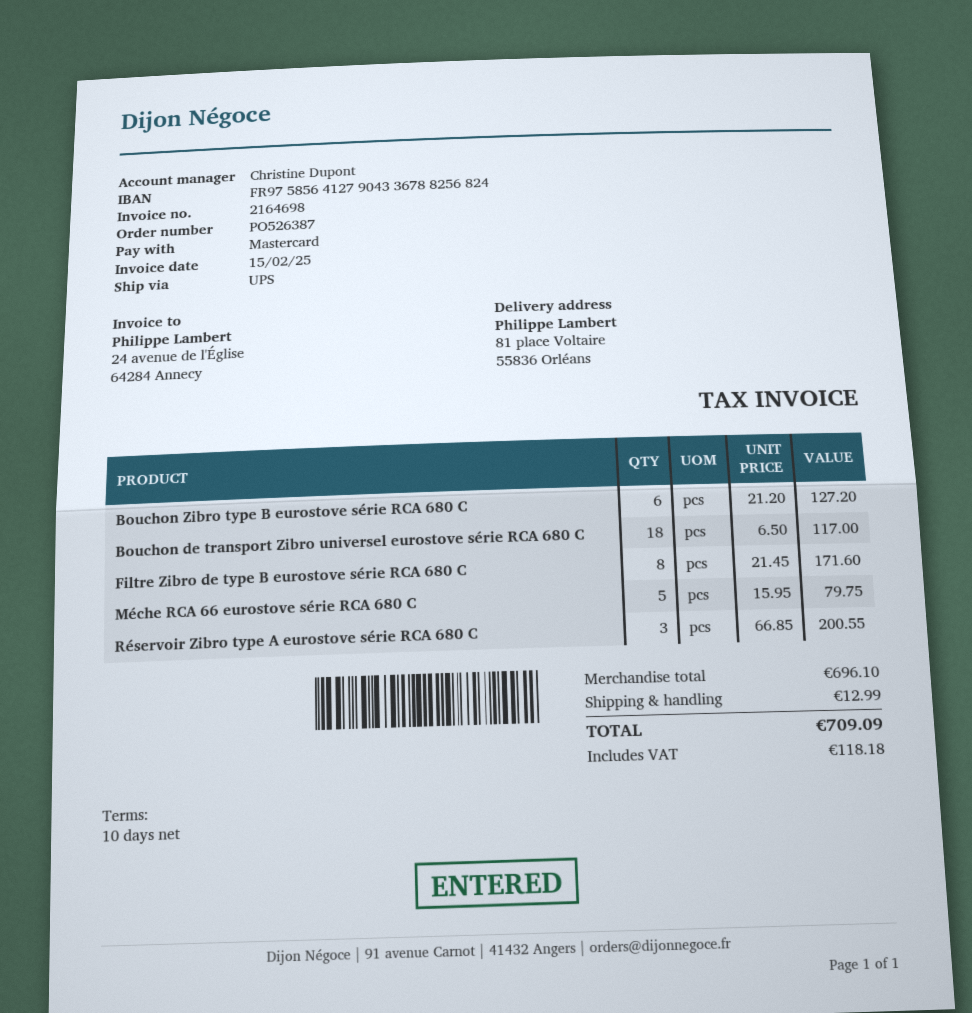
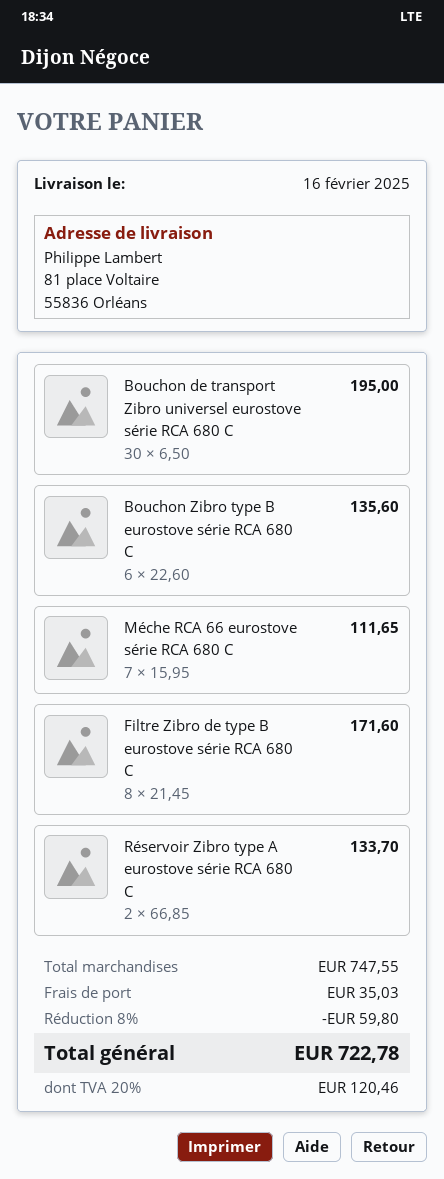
Bouchon Zibro type B eurostove série RCA 680 C: 6 x 21.20 = 127.20 -> 6 x 22.60 = 135.60
Bouchon de transport Zibro universel eurostove série RCA 680 C: 18 x 6.50 = 117.00 -> 30 x 6.50 = 195.00
Méche RCA 66 eurostove série RCA 680 C: 5 x 15.95 = 79.75 -> 7 x 15.95 = 111.65
Réservoir Zibro type A eurostove série RCA 680 C: 3 x 66.85 = 200.55 -> 2 x 66.85 = 133.70
subtotal: 696.10 -> 747.55
discount: none -> 8% = 59.80
shipping: 12.99 -> 35.03
tax: 118.18 -> 120.46
total: 709.09 -> 722.78

